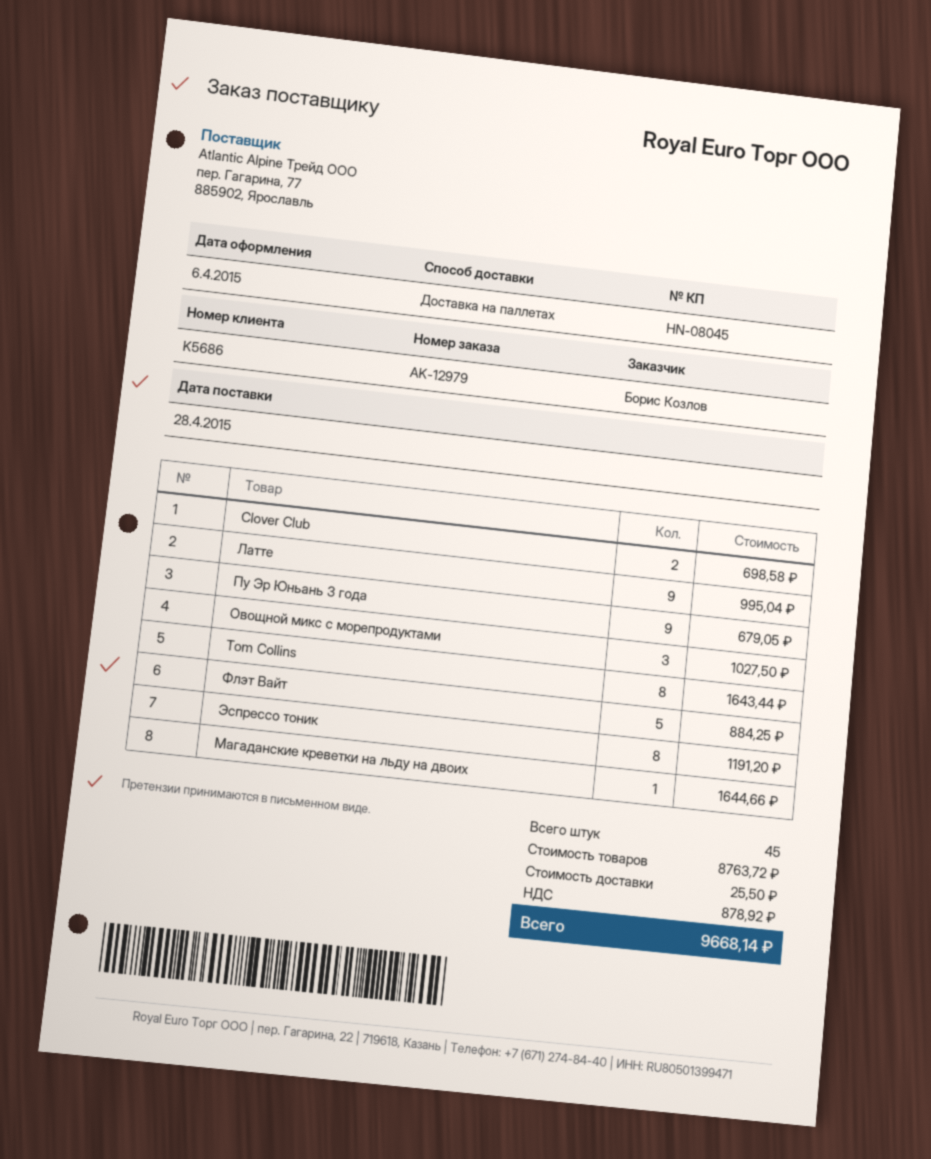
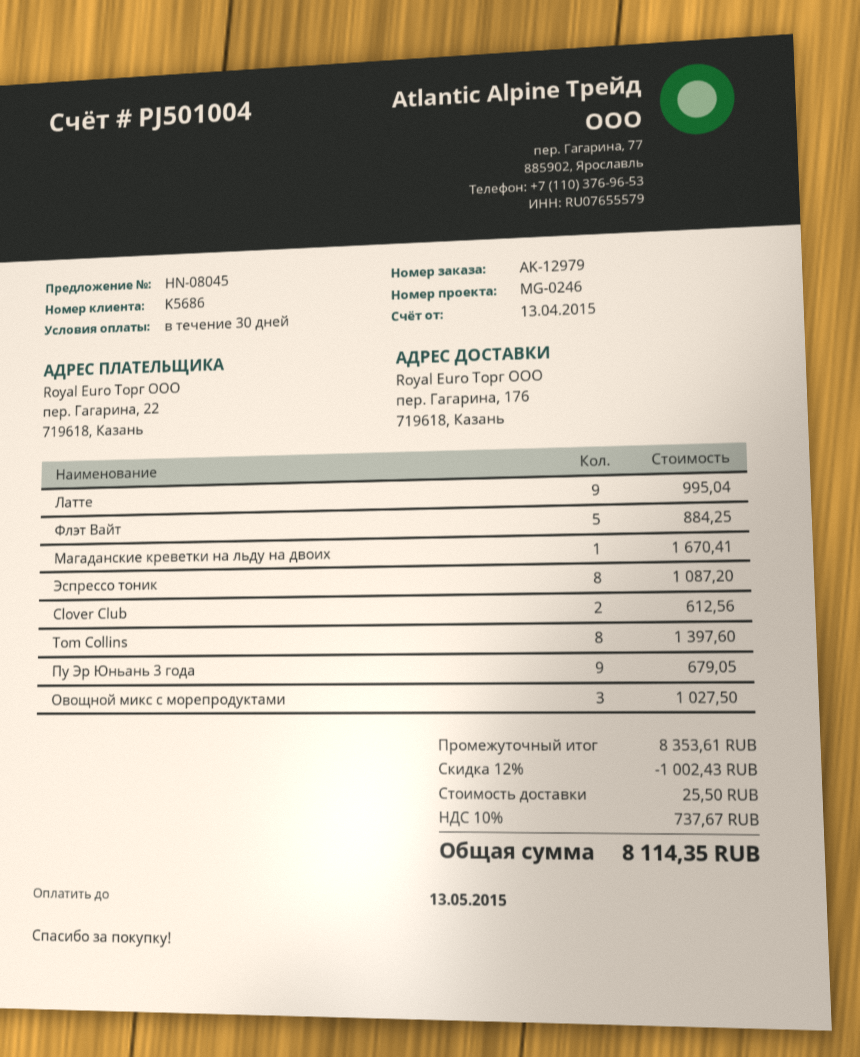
Clover Club: 2 for 698.58 -> 2 for 612.56
Tom Collins: 8 for 1643.44 -> 8 for 1397.60
Эспрессо тоник: 8 for 1191.20 -> 8 for 1087.20
Магаданские креветки на льду на двоих: 1 for 1644.66 -> 1 for 1670.41
subtotal: 8763.72 -> 8353.61
discount: none -> 12% = 1002.43
tax: 878.92 -> 737.67
total: 9668.14 -> 8114.35

